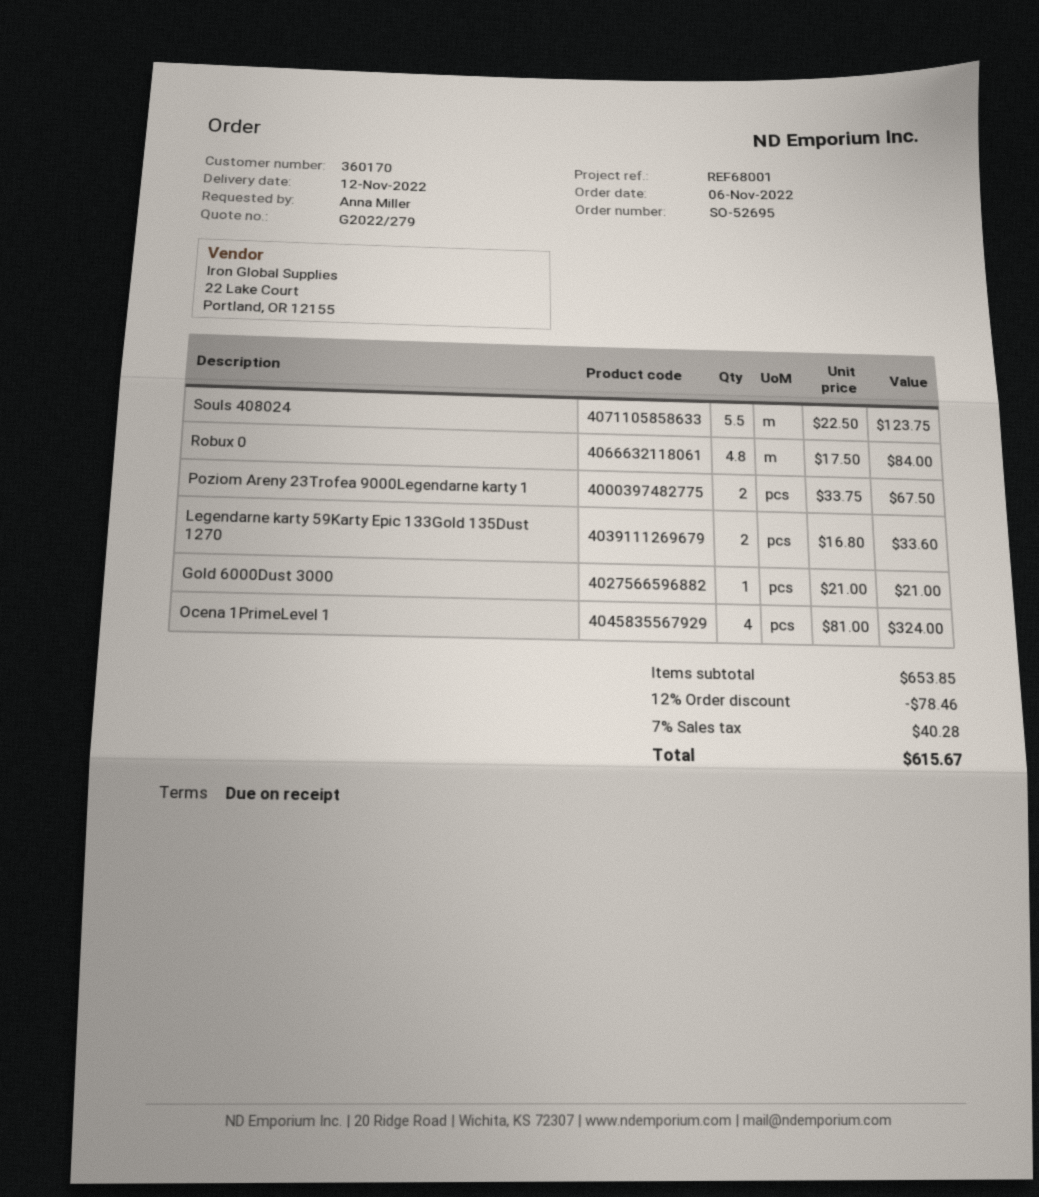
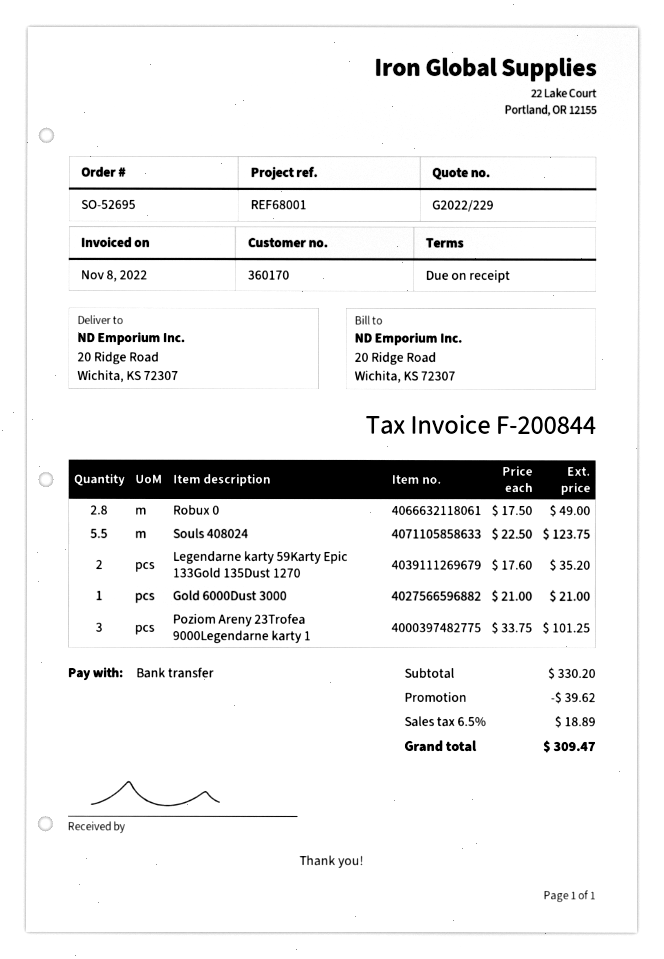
quote number: G2022/279 -> G2022/229
Robux 0: 4.8 x 17.50 = 84.00 -> 2.8 x 17.50 = 49.00
Poziom Areny 23Trofea 9000Legendarne karty 1: 2 x 33.75 = 67.50 -> 3 x 33.75 = 101.25
Legendarne karty 59Karty Epic 133Gold 135Dust 1270: 2 x 16.80 = 33.60 -> 2 x 17.60 = 35.20
Ocena 1PrimeLevel 1: 4 x 81.00 = 324.00 -> none
subtotal: 653.85 -> 330.20
discount: 78.46 -> 39.62
tax: 7% = 40.28 -> 6.5% = 18.89
total: 615.67 -> 309.47

